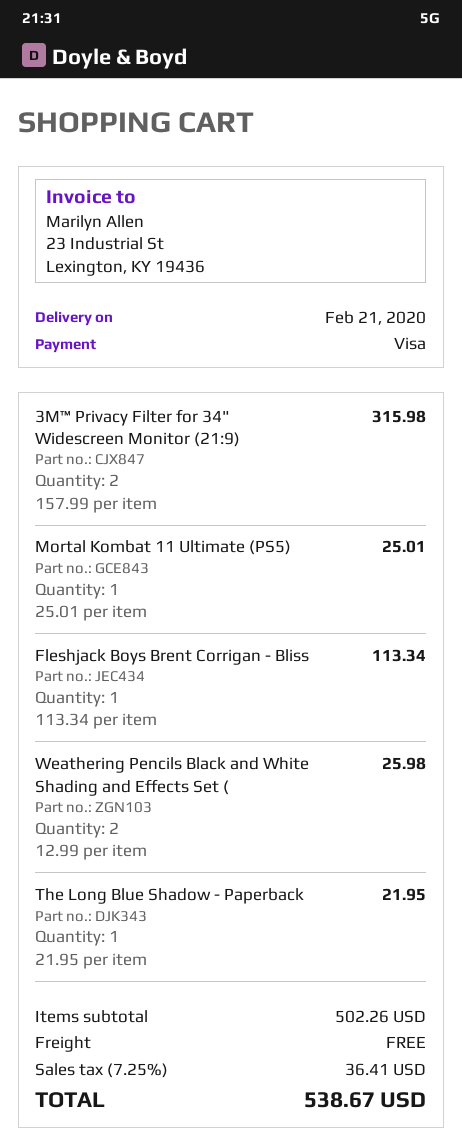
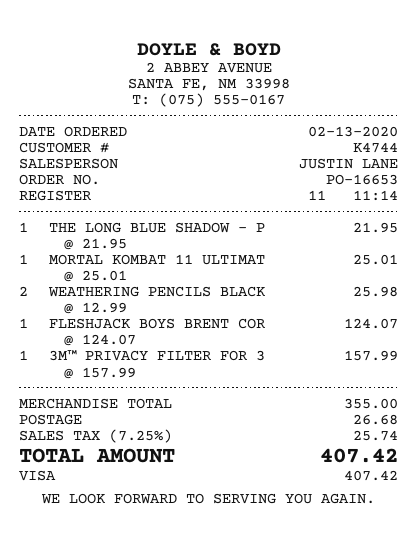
3M™ Privacy Filter for 34" Widescreen Monitor (21:9): 2 x 157.99 = 315.98 -> 1 x 157.99 = 157.99
Fleshjack Boys Brent Corrigan - Bliss: 1 x 113.34 = 113.34 -> 1 x 124.07 = 124.07
subtotal: 502.26 -> 355.00
shipping: 0.00 -> 26.68
tax: 7.25% = 36.41 -> 7.25% = 25.74
total: 538.67 -> 407.42

